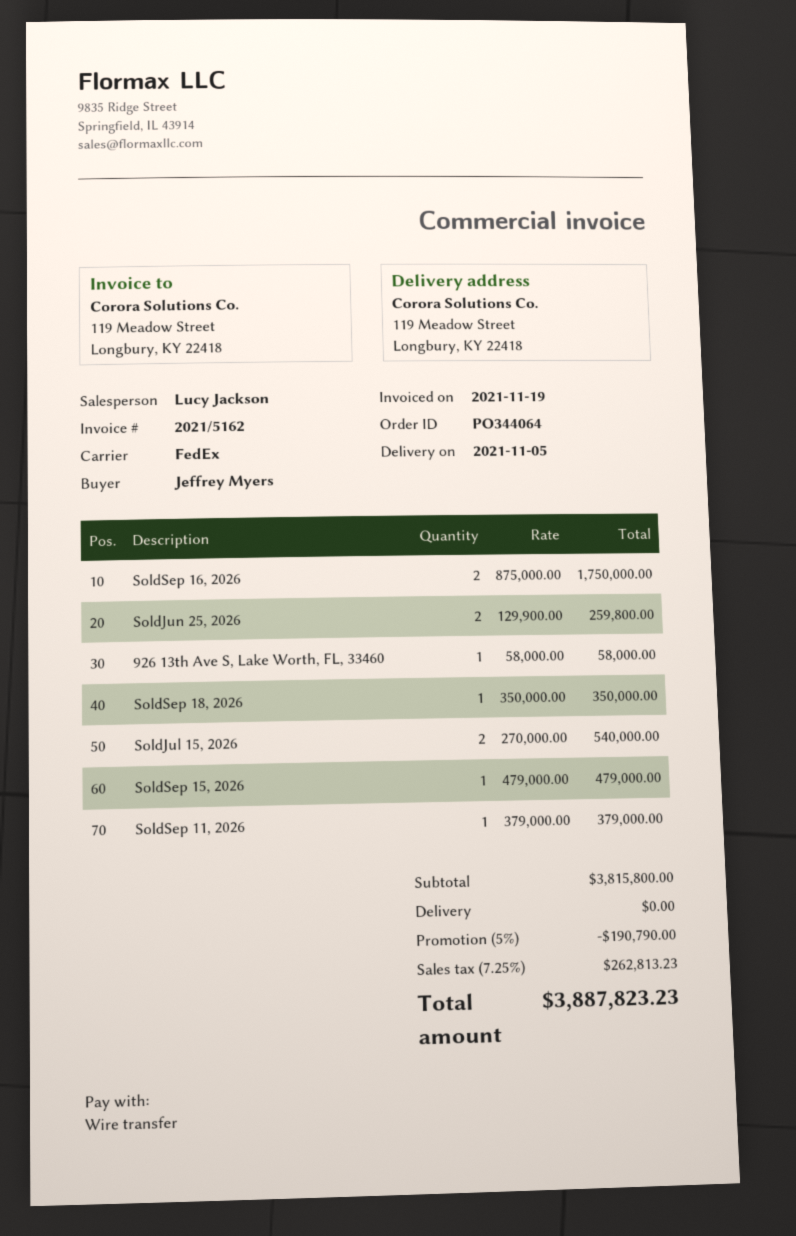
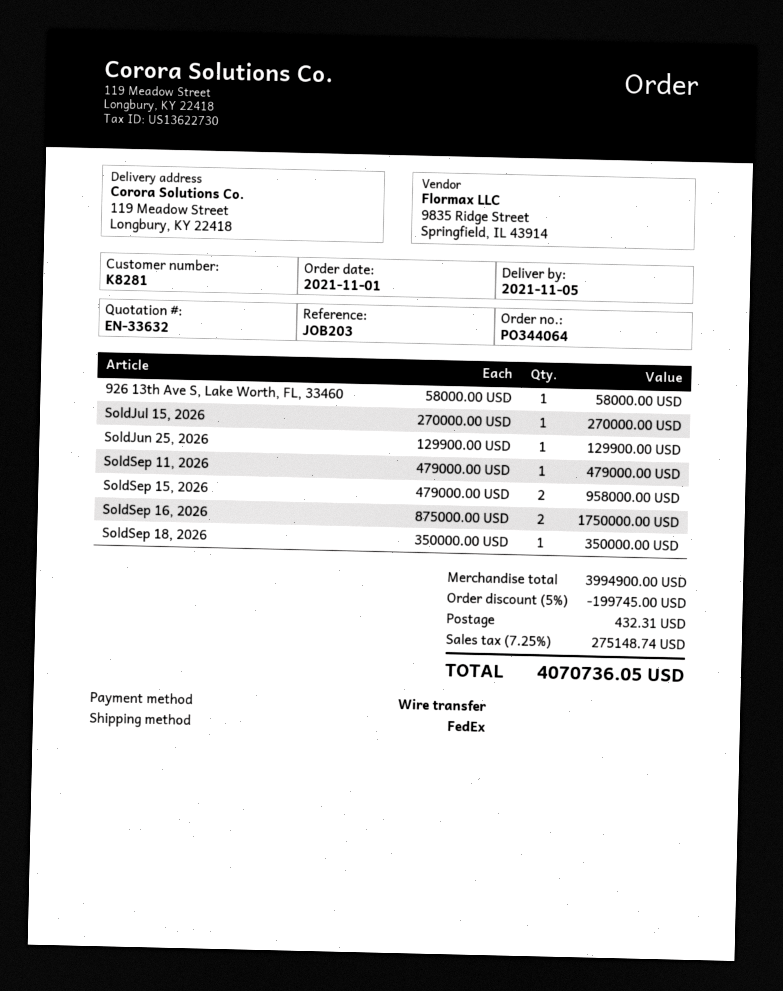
SoldJun 25, 2026: 2 x 129900.00 = 259800.00 -> 1 x 129900.00 = 129900.00
SoldJul 15, 2026: 2 x 270000.00 = 540000.00 -> 1 x 270000.00 = 270000.00
SoldSep 15, 2026: 1 x 479000.00 = 479000.00 -> 2 x 479000.00 = 958000.00
SoldSep 11, 2026: 1 x 379000.00 = 379000.00 -> 1 x 479000.00 = 479000.00
subtotal: 3815800.00 -> 3994900.00
discount: 5% = 190790.00 -> 5% = 199745.00
shipping: 0.00 -> 432.31
tax: 7.25% = 262813.23 -> 7.25% = 275148.74
total: 3887823.23 -> 4070736.05

